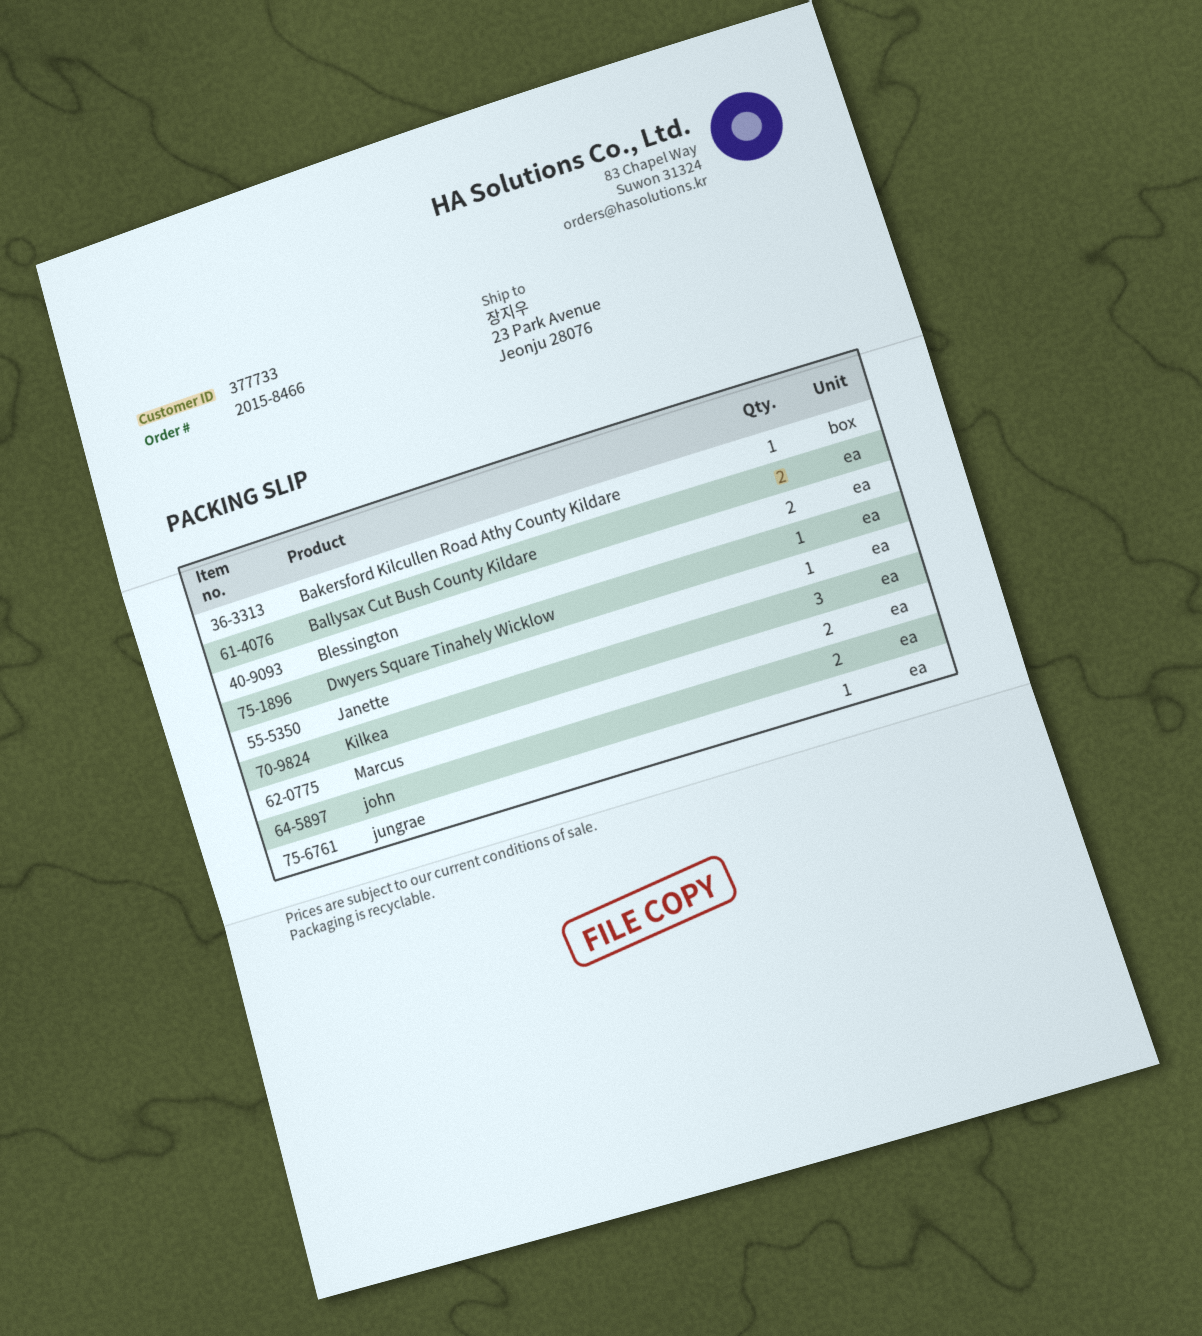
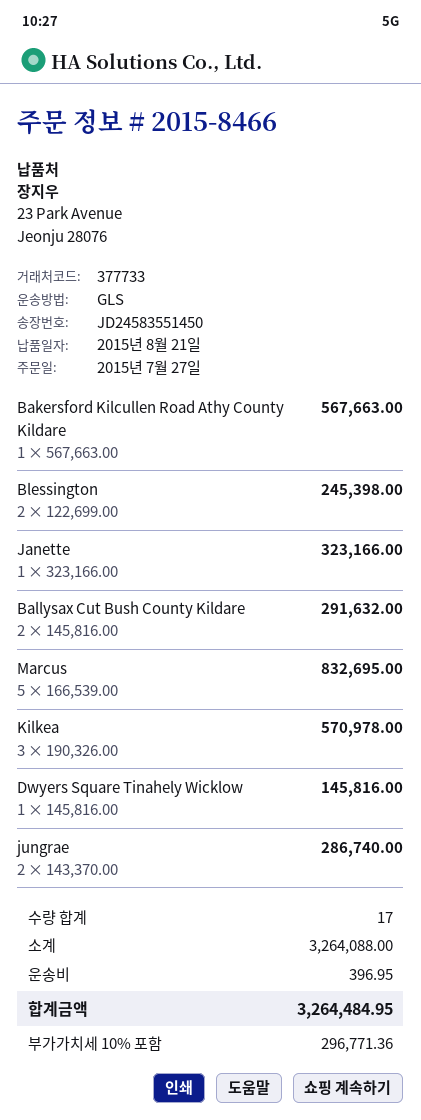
Marcus: 2 -> 5
john: 2 -> none
jungrae: 1 -> 2

